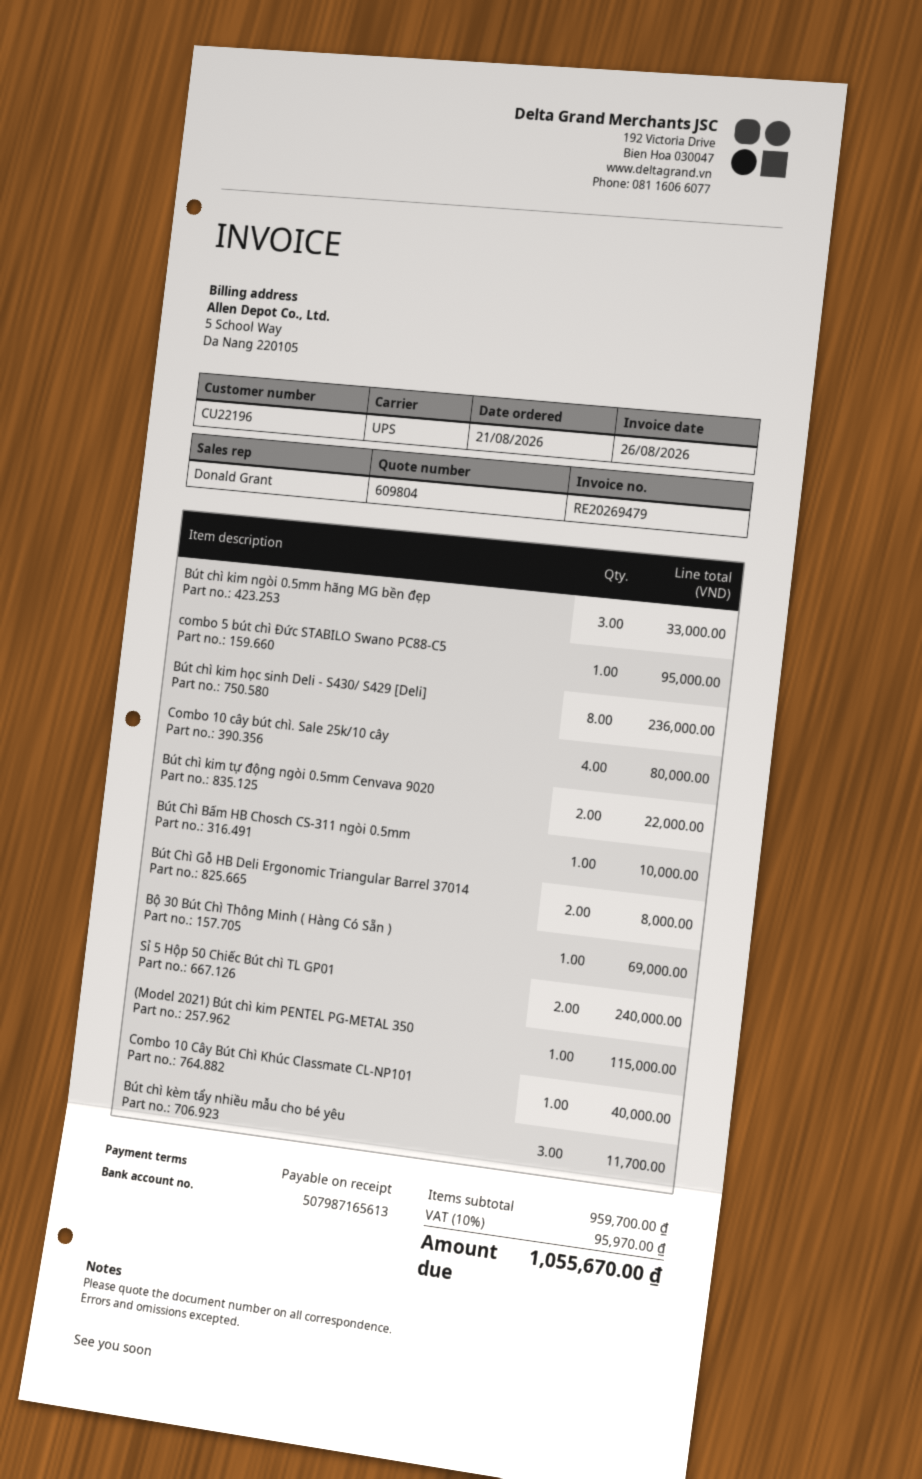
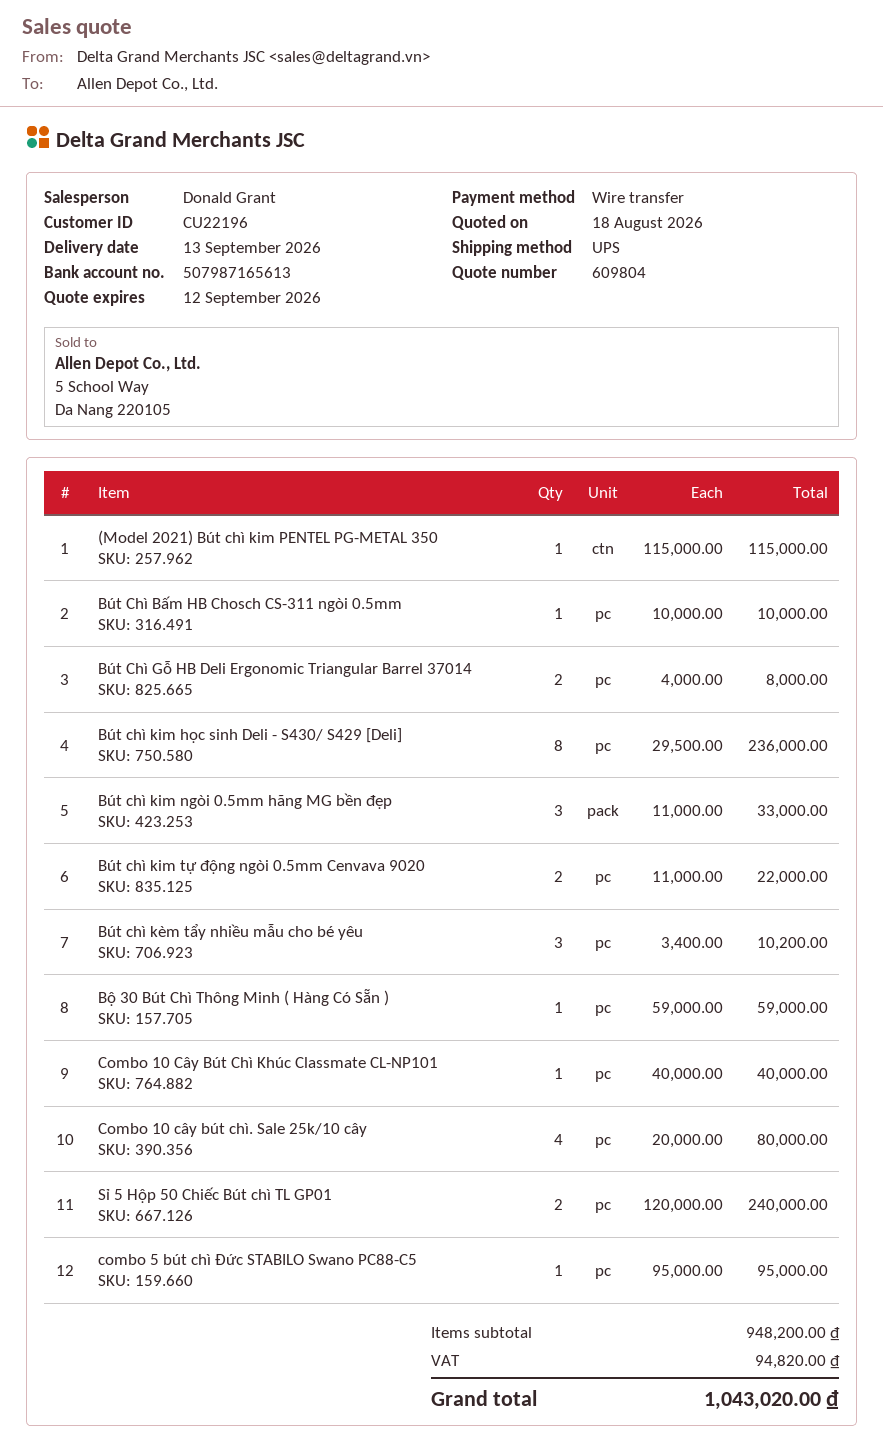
Bộ 30 Bút Chì Thông Minh ( Hàng Có Sẵn ): 1 for 69000.00 -> 1 for 59000.00
Bút chì kèm tẩy nhiều mẫu cho bé yêu: 3 for 11700.00 -> 3 for 10200.00
subtotal: 959700.00 -> 948200.00
tax: 95970.00 -> 94820.00
total: 1055670.00 -> 1043020.00

